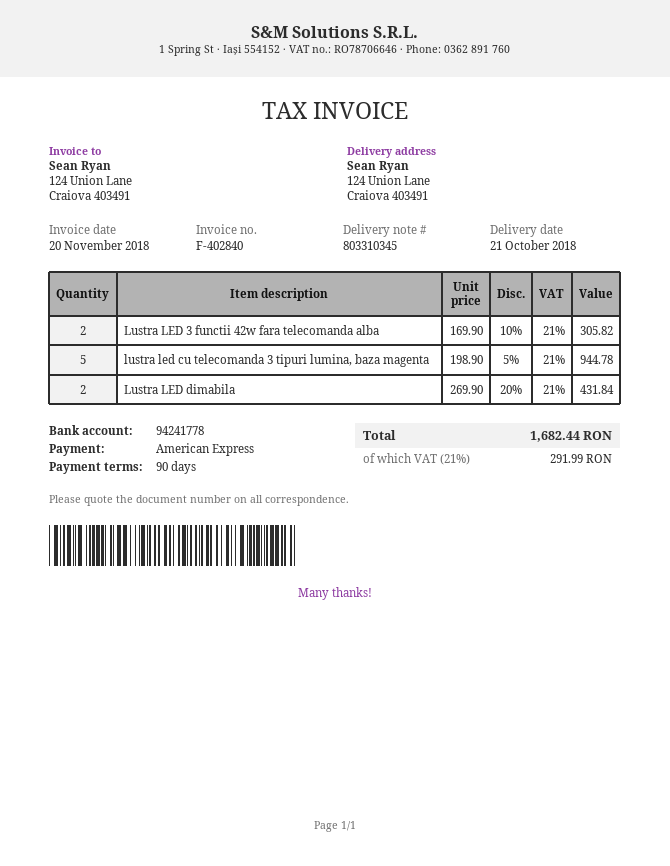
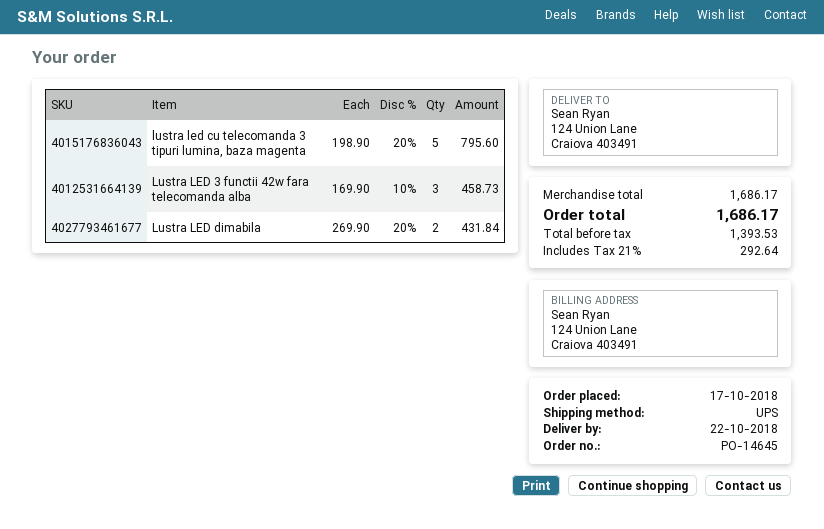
delivery date: 2018-10-21 -> 2018-10-22
Lustra LED 3 functii 42w fara telecomanda alba: 2 x 169.90 - 10% = 305.82 -> 3 x 169.90 - 10% = 458.73
lustra led cu telecomanda 3 tipuri lumina, baza magenta: 5 x 198.90 - 5% = 944.78 -> 5 x 198.90 - 20% = 795.60
tax: 21% = 291.99 -> 21% = 292.64
total: 1682.44 -> 1686.17

